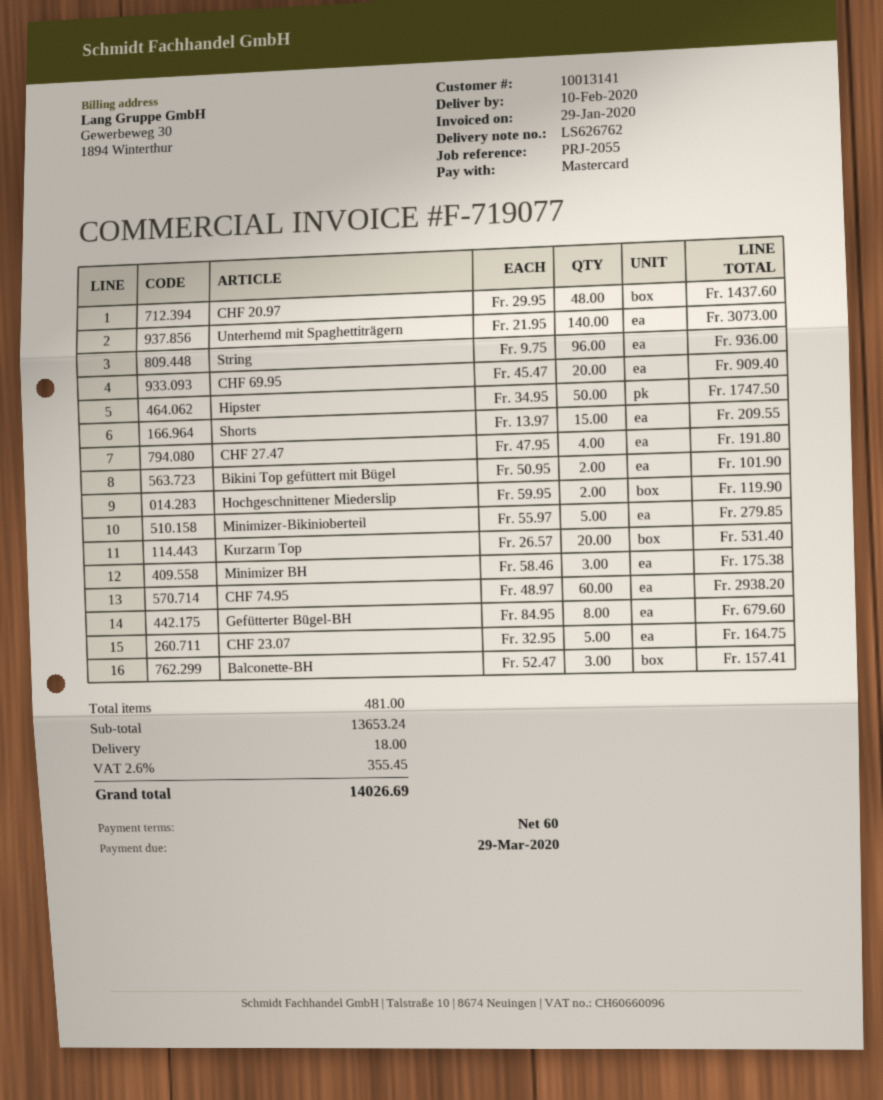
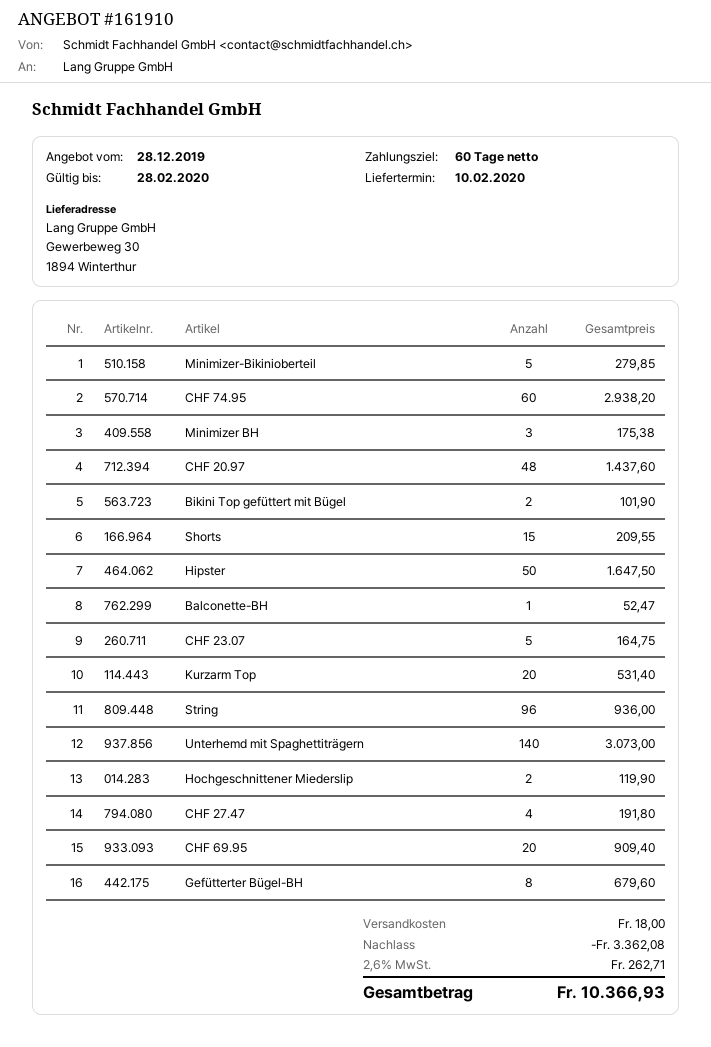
Hipster: 50 for 1747.50 -> 50 for 1647.50
Balconette-BH: 3 for 157.41 -> 1 for 52.47
discount: none -> 3362.08
tax: 2.6% = 355.45 -> 2.6% = 262.71
total: 14026.69 -> 10366.93

